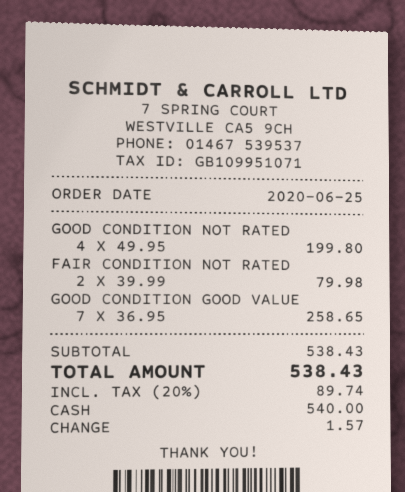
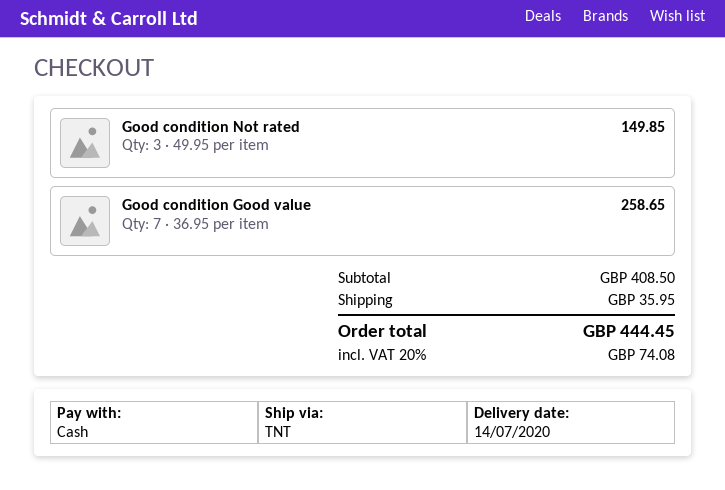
GOOD CONDITION NOT RATED: 4 x 49.95 = 199.80 -> 3 x 49.95 = 149.85
FAIR CONDITION NOT RATED: 2 x 39.99 = 79.98 -> none
subtotal: 538.43 -> 408.50
shipping: none -> 35.95
tax: 20% = 89.74 -> 20% = 74.08
total: 538.43 -> 444.45

